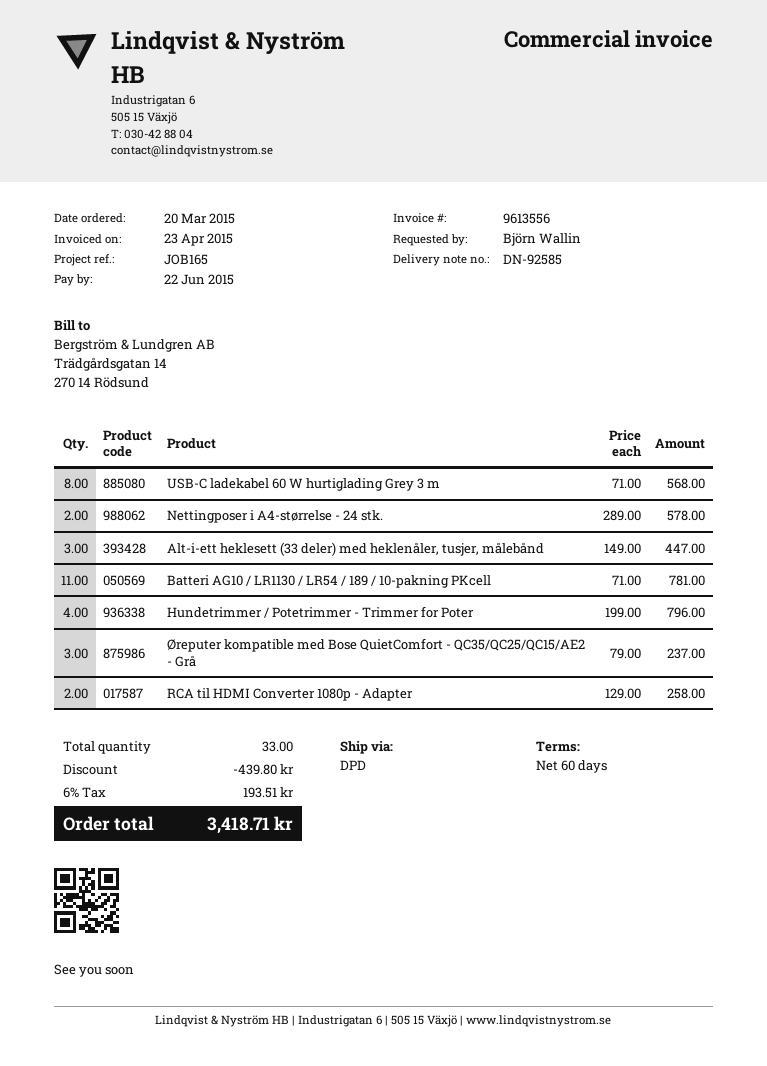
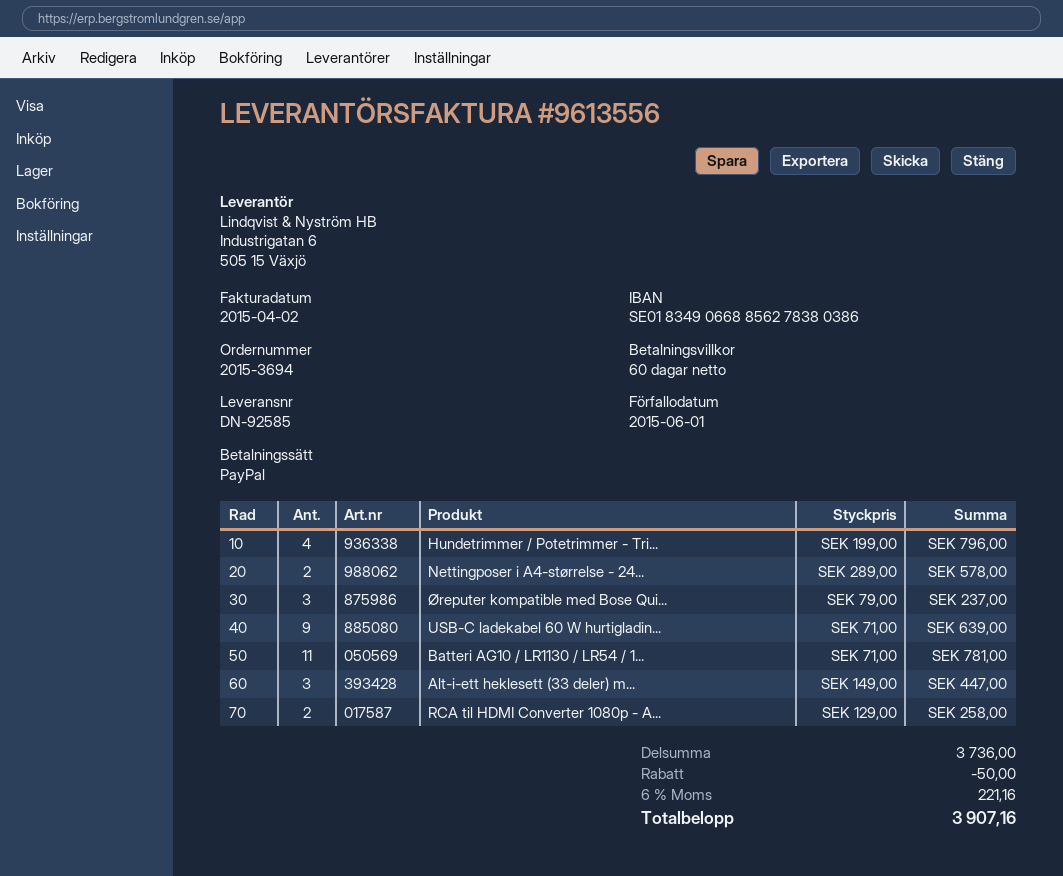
invoice date: 2015-04-23 -> 2015-04-02
due date: 2015-06-22 -> 2015-06-01
USB-C ladekabel 60 W hurtiglading Grey 3 m: 8 x 71.00 = 568.00 -> 9 x 71.00 = 639.00
discount: 439.80 -> 50.00
tax: 6% = 193.51 -> 6% = 221.16
total: 3418.71 -> 3907.16

